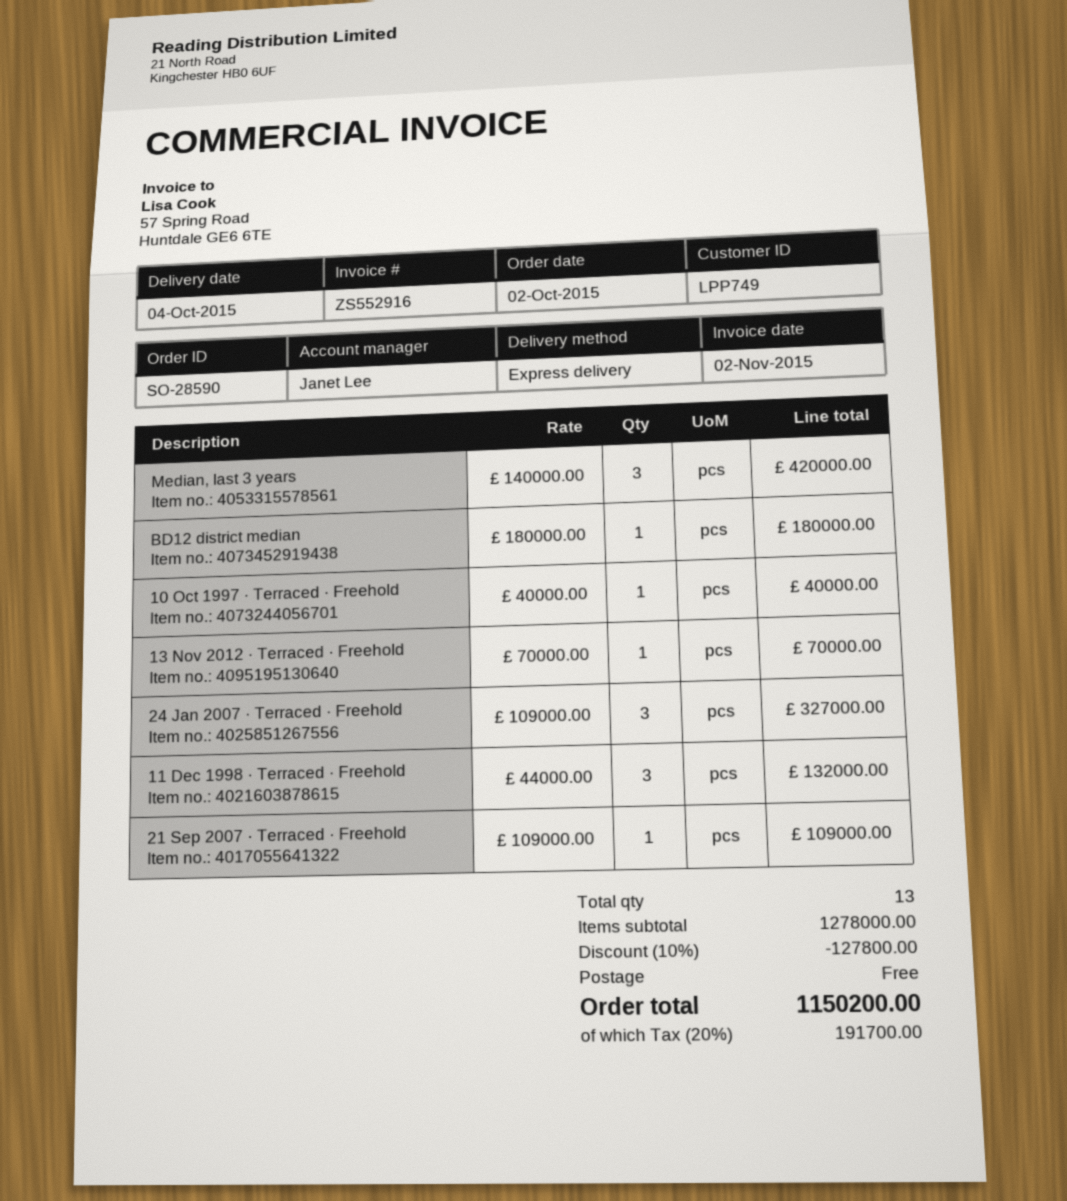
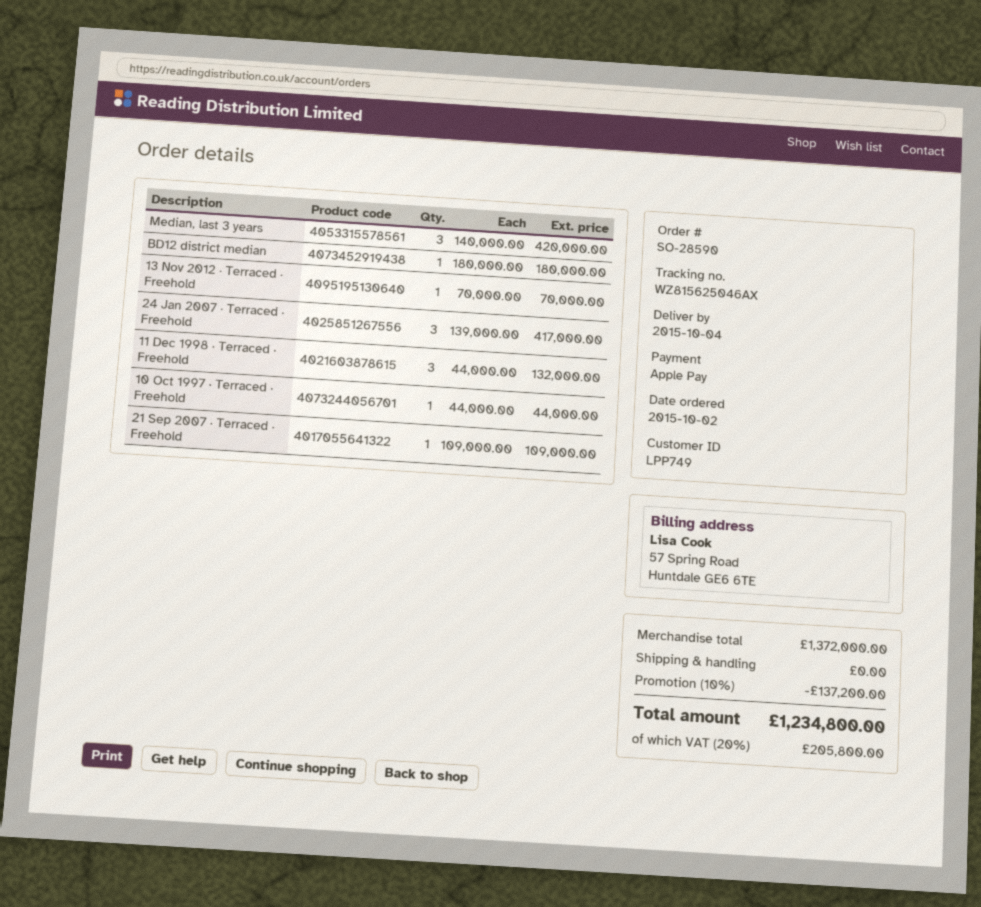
10 Oct 1997 · Terraced · Freehold: 1 x 40000.00 = 40000.00 -> 1 x 44000.00 = 44000.00
24 Jan 2007 · Terraced · Freehold: 3 x 109000.00 = 327000.00 -> 3 x 139000.00 = 417000.00
subtotal: 1278000.00 -> 1372000.00
discount: 10% = 127800.00 -> 10% = 137200.00
tax: 20% = 191700.00 -> 20% = 205800.00
total: 1150200.00 -> 1234800.00

